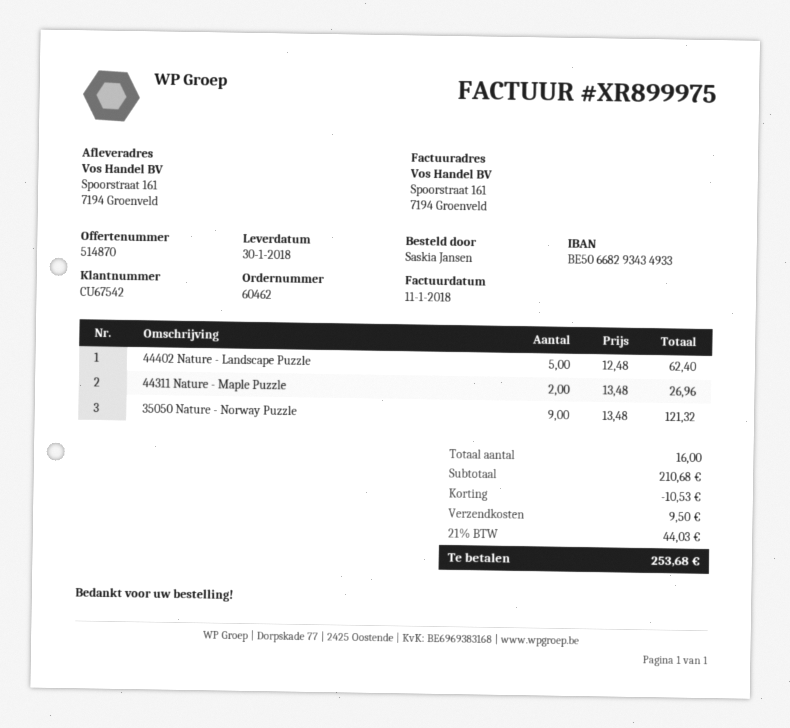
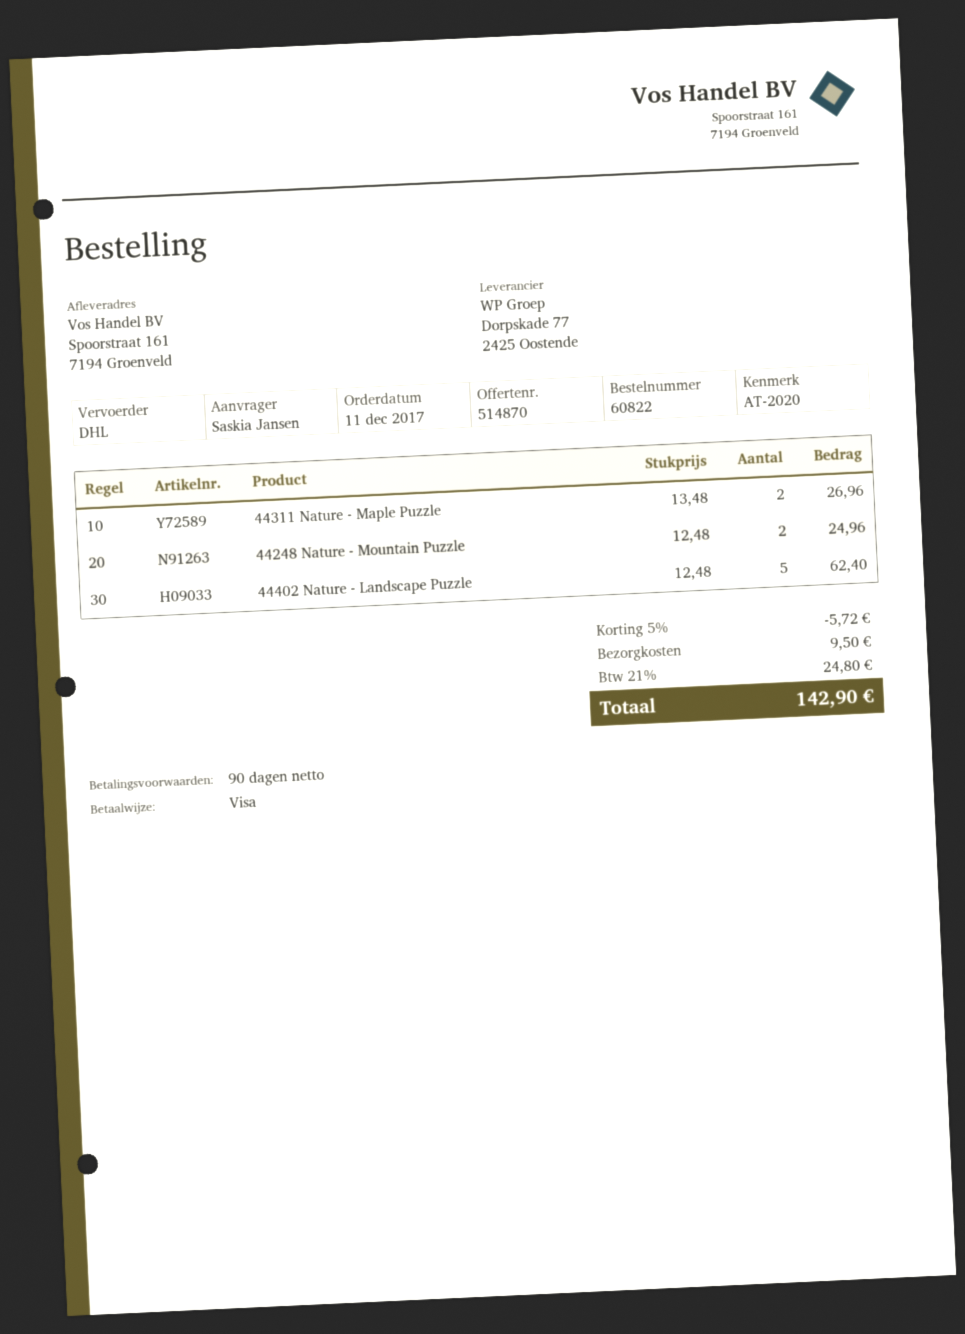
order number: 60462 -> 60822
35050 Nature - Norway Puzzle: 9 x 13.48 = 121.32 -> none
44248 Nature - Mountain Puzzle: none -> 2 x 12.48 = 24.96
discount: 10.53 -> 5.72
tax: 21% = 44.03 -> 21% = 24.80
total: 253.68 -> 142.90

